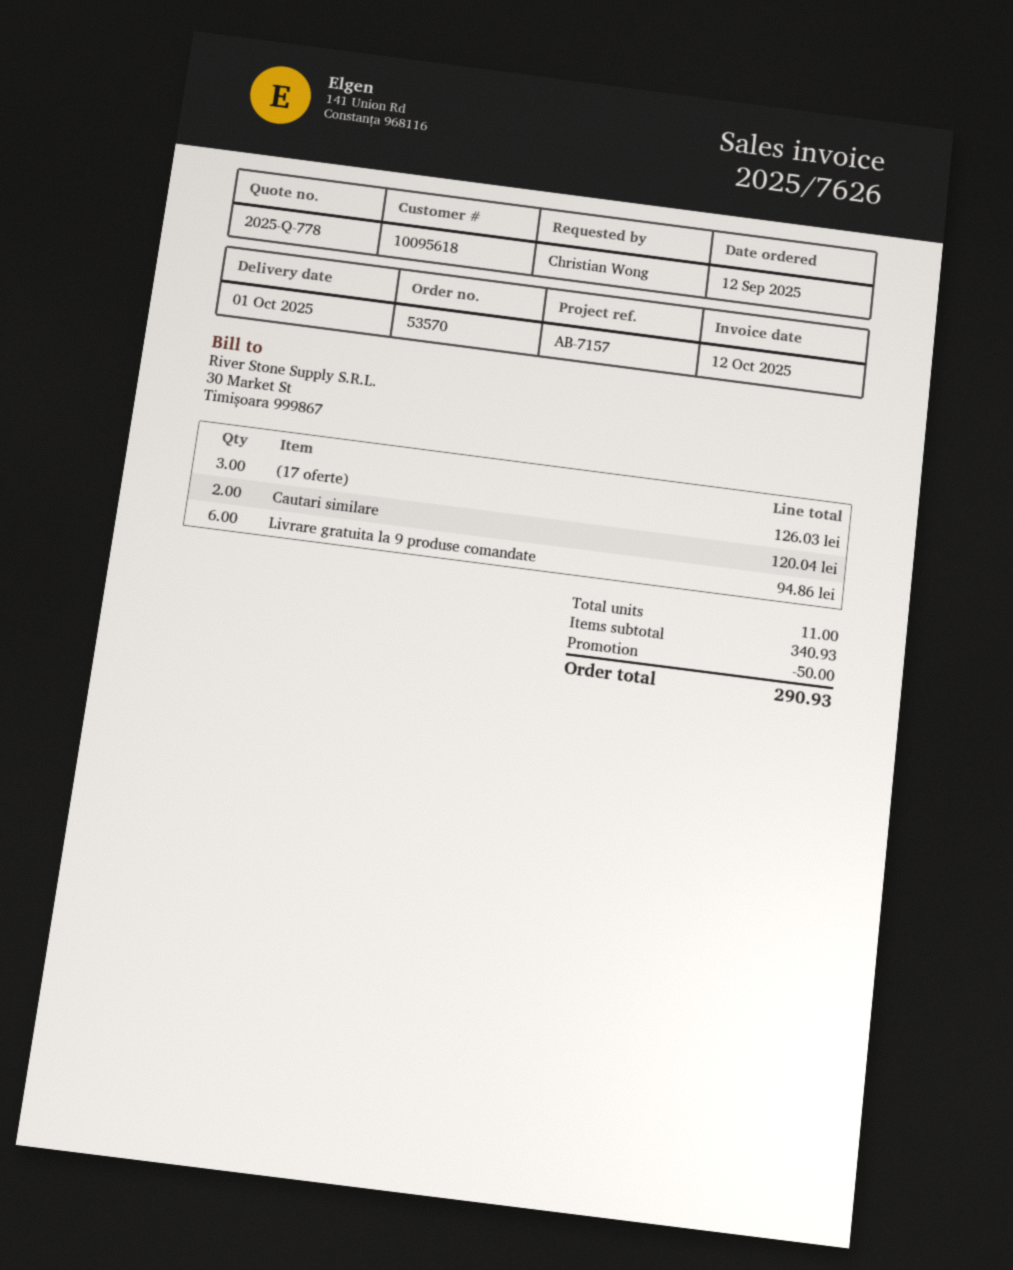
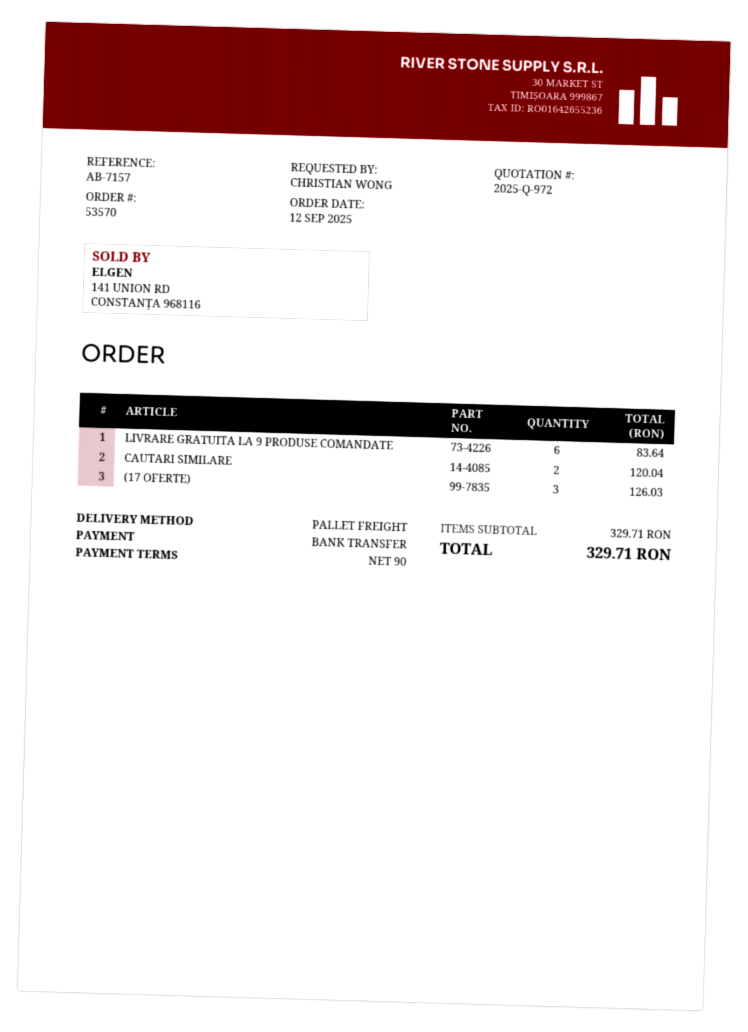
quote number: 2025-Q-778 -> 2025-Q-972
Livrare gratuita la 9 produse comandate: 6 for 94.86 -> 6 for 83.64
subtotal: 340.93 -> 329.71
discount: 50.00 -> none
total: 290.93 -> 329.71

